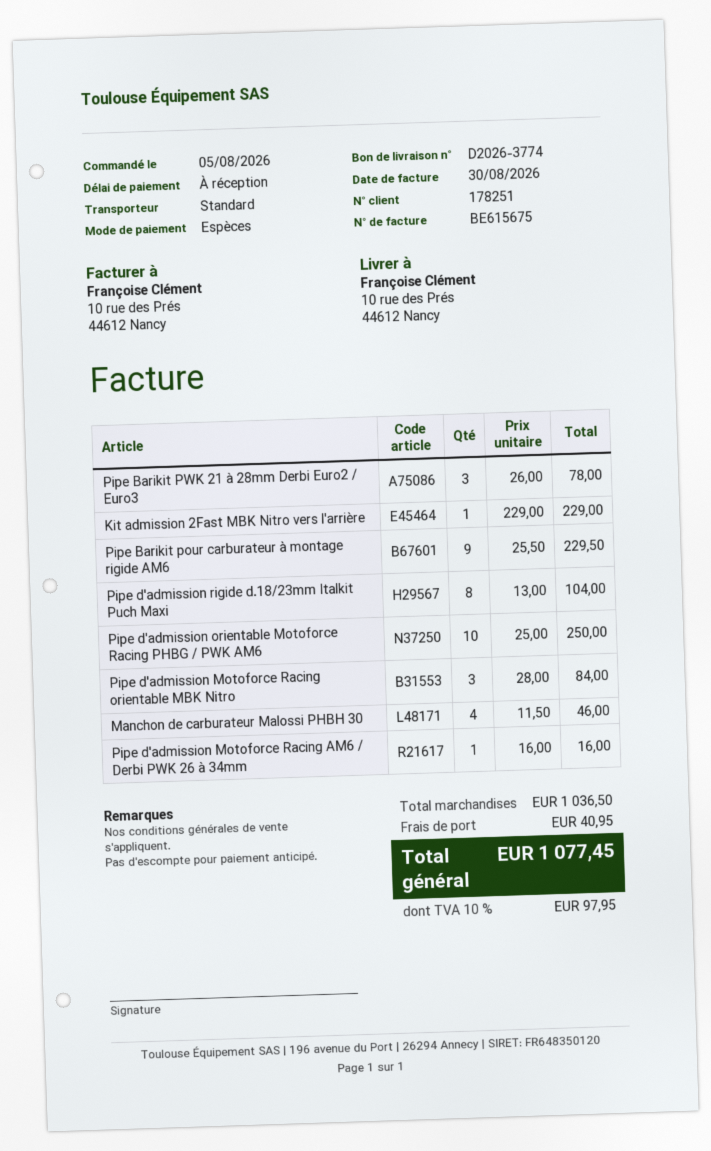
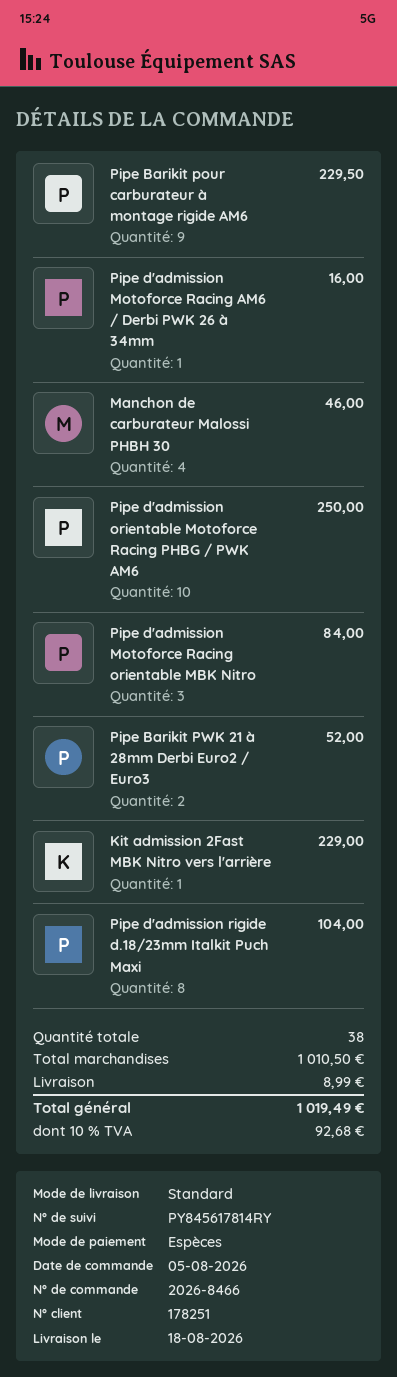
Pipe Barikit PWK 21 à 28mm Derbi Euro2 / Euro3: 3 for 78.00 -> 2 for 52.00
subtotal: 1036.50 -> 1010.50
shipping: 40.95 -> 8.99
tax: 10% = 97.95 -> 10% = 92.68
total: 1077.45 -> 1019.49

